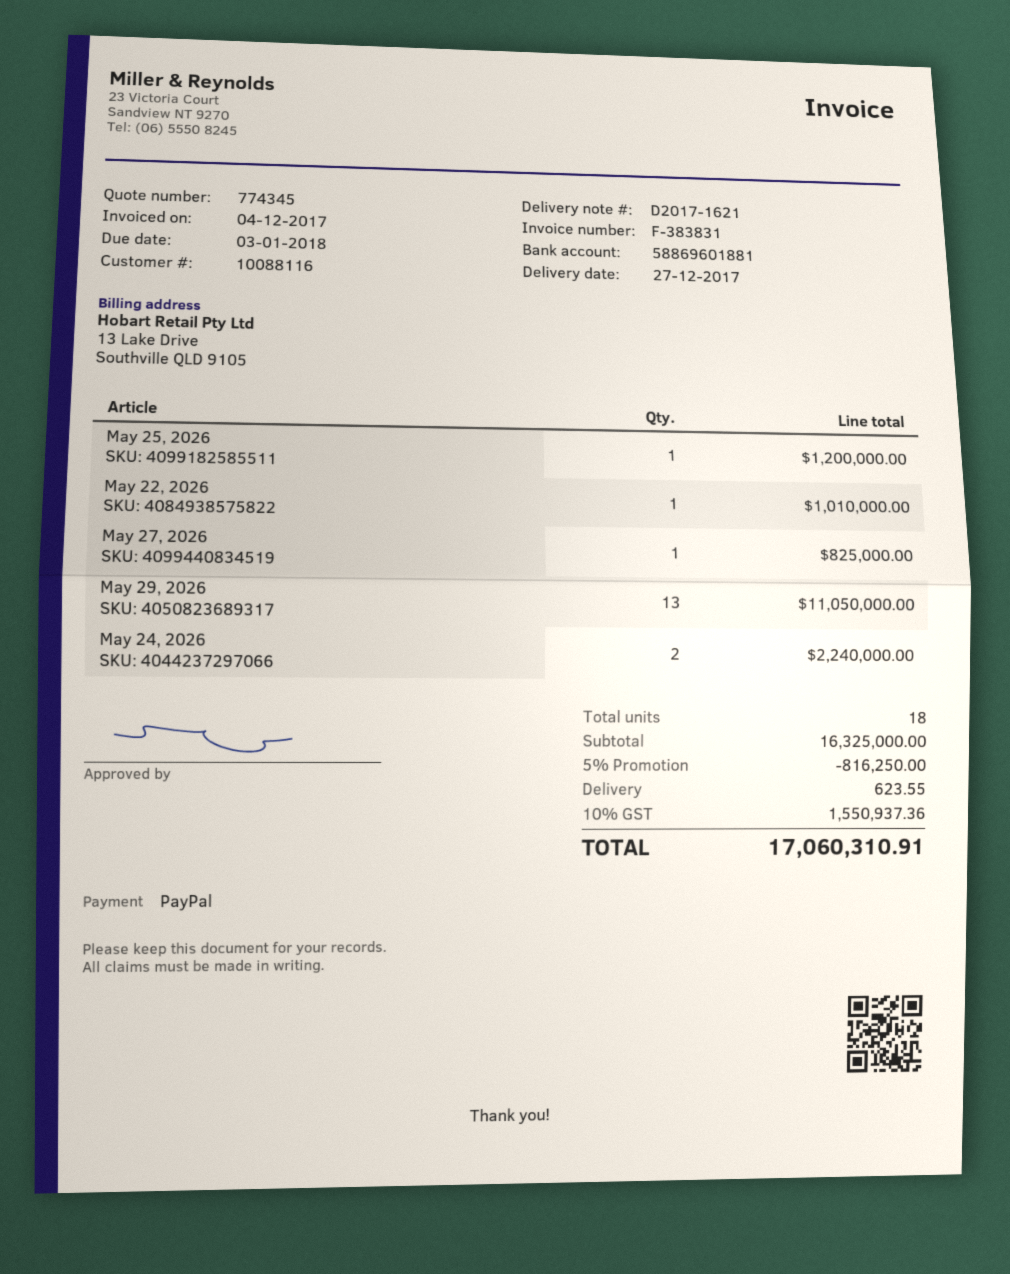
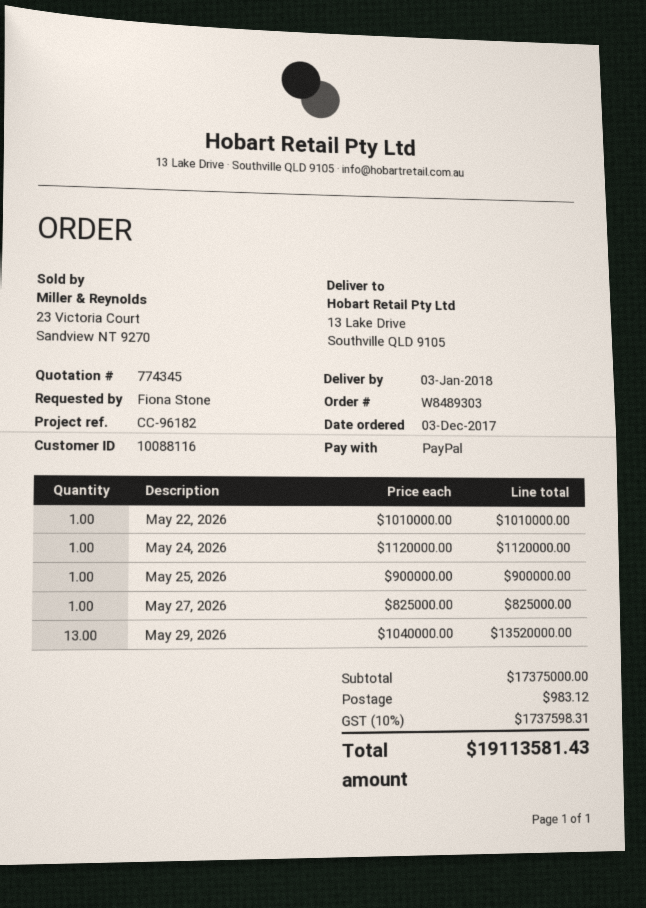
delivery date: 2017-12-27 -> 2018-01-03
May 25, 2026: 1 for 1200000.00 -> 1 for 900000.00
May 29, 2026: 13 for 11050000.00 -> 13 for 13520000.00
May 24, 2026: 2 for 2240000.00 -> 1 for 1120000.00
subtotal: 16325000.00 -> 17375000.00
discount: 5% = 816250.00 -> none
shipping: 623.55 -> 983.12
tax: 10% = 1550937.36 -> 10% = 1737598.31
total: 17060310.91 -> 19113581.43

